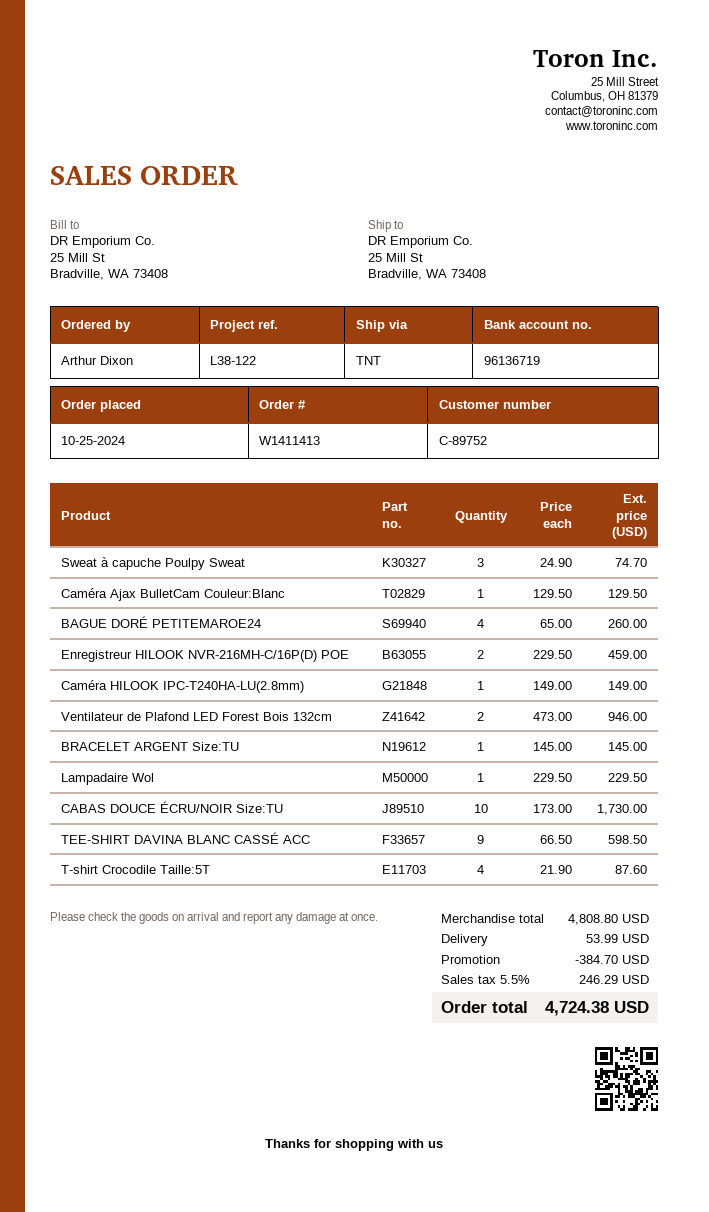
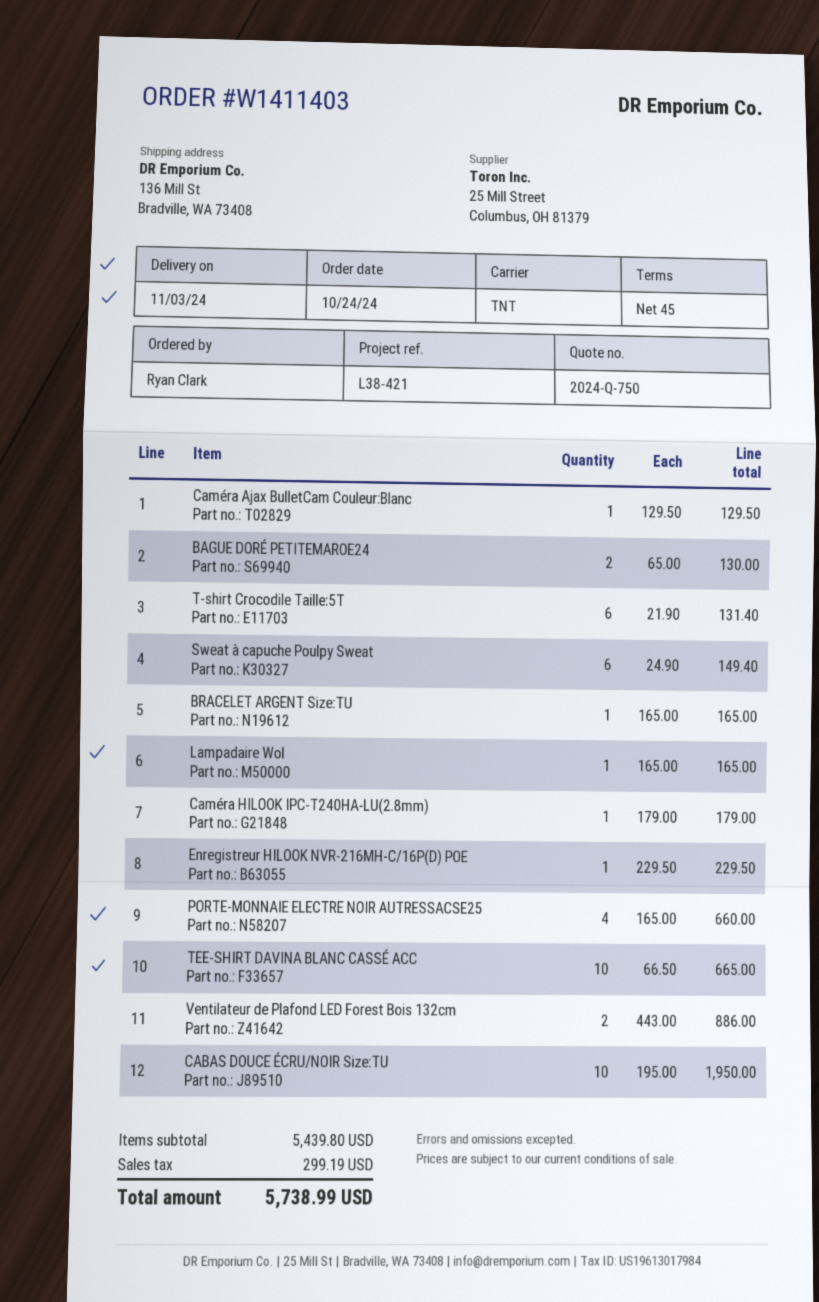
order number: W1411413 -> W1411403
order date: 2024-10-25 -> 2024-10-24
reference: L38-122 -> L38-421
ordered by: Arthur Dixon -> Ryan Clark
ship to: 25 Mill St, Bradville, WA 73408 -> 136 Mill St, Bradville, WA 73408
Sweat à capuche Poulpy Sweat: 3 x 24.90 = 74.70 -> 6 x 24.90 = 149.40
BAGUE DORÉ PETITEMAROE24: 4 x 65.00 = 260.00 -> 2 x 65.00 = 130.00
Enregistreur HILOOK NVR-216MH-C/16P(D) POE: 2 x 229.50 = 459.00 -> 1 x 229.50 = 229.50
Caméra HILOOK IPC-T240HA-LU(2.8mm): 1 x 149.00 = 149.00 -> 1 x 179.00 = 179.00
Ventilateur de Plafond LED Forest Bois 132cm: 2 x 473.00 = 946.00 -> 2 x 443.00 = 886.00
BRACELET ARGENT Size:TU: 1 x 145.00 = 145.00 -> 1 x 165.00 = 165.00
Lampadaire Wol: 1 x 229.50 = 229.50 -> 1 x 165.00 = 165.00
CABAS DOUCE ÉCRU/NOIR Size:TU: 10 x 173.00 = 1730.00 -> 10 x 195.00 = 1950.00
TEE-SHIRT DAVINA BLANC CASSÉ ACC: 9 x 66.50 = 598.50 -> 10 x 66.50 = 665.00
T-shirt Crocodile Taille:5T: 4 x 21.90 = 87.60 -> 6 x 21.90 = 131.40
PORTE-MONNAIE ELECTRE NOIR AUTRESSACSE25: none -> 4 x 165.00 = 660.00
subtotal: 4808.80 -> 5439.80
discount: 384.70 -> none
shipping: 53.99 -> none
tax: 246.29 -> 299.19
total: 4724.38 -> 5738.99

